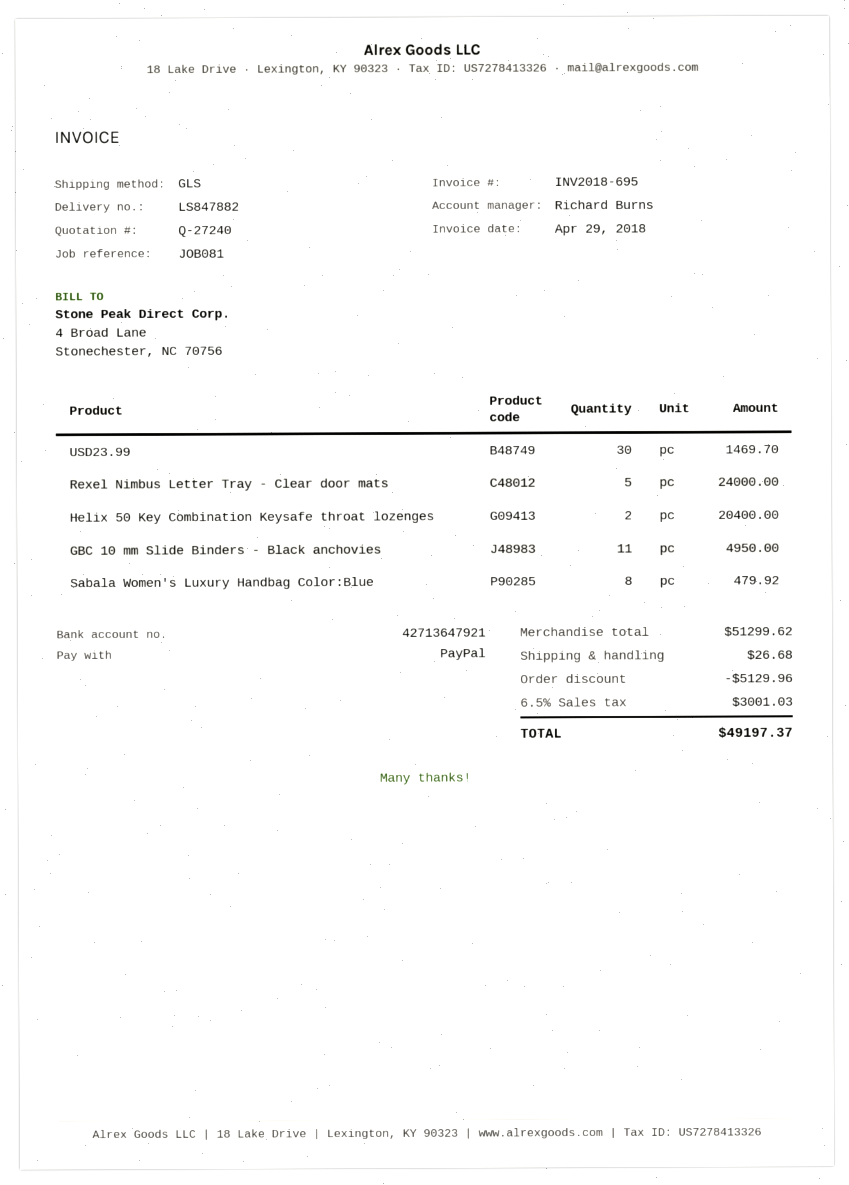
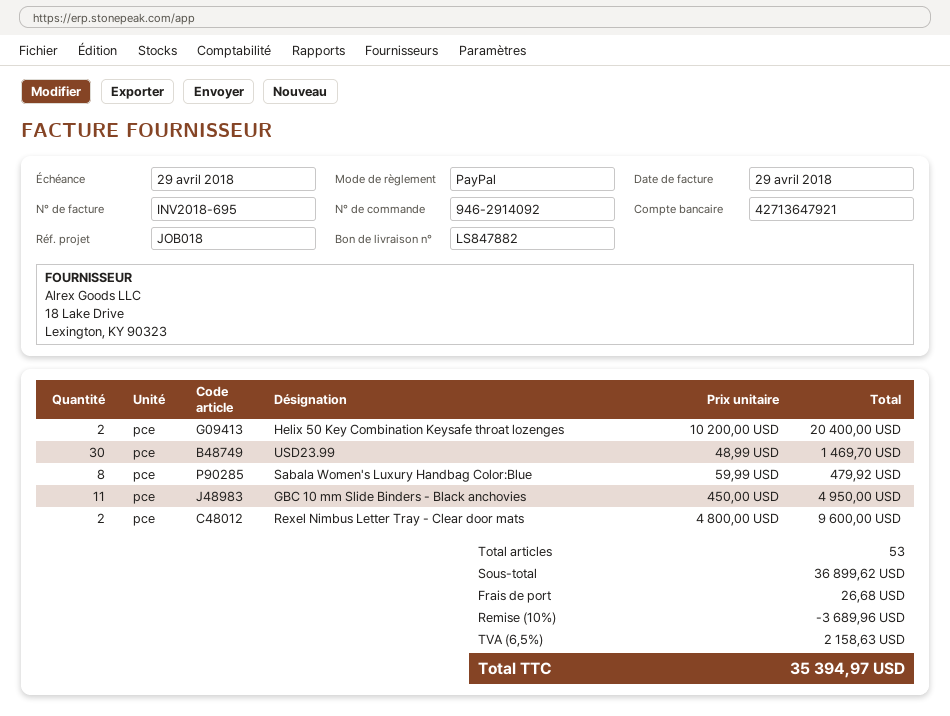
reference: JOB081 -> JOB018
Rexel Nimbus Letter Tray - Clear door mats: 5 for 24000.00 -> 2 for 9600.00
subtotal: 51299.62 -> 36899.62
discount: 5129.96 -> 3689.96
tax: 6.5% = 3001.03 -> 6.5% = 2158.63
total: 49197.37 -> 35394.97

